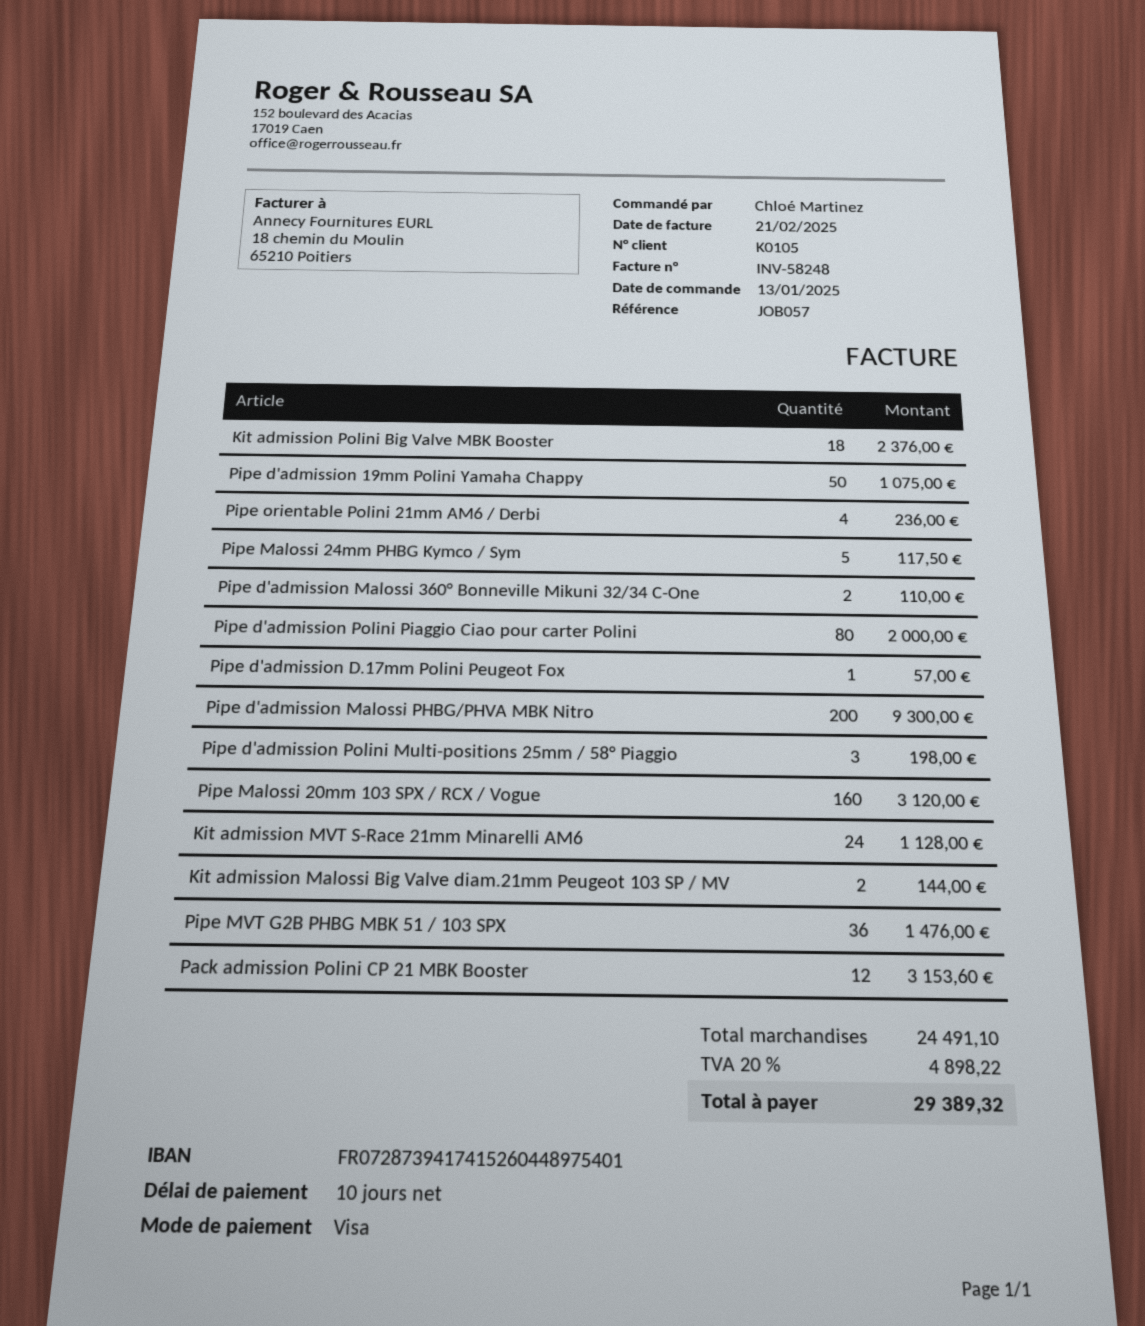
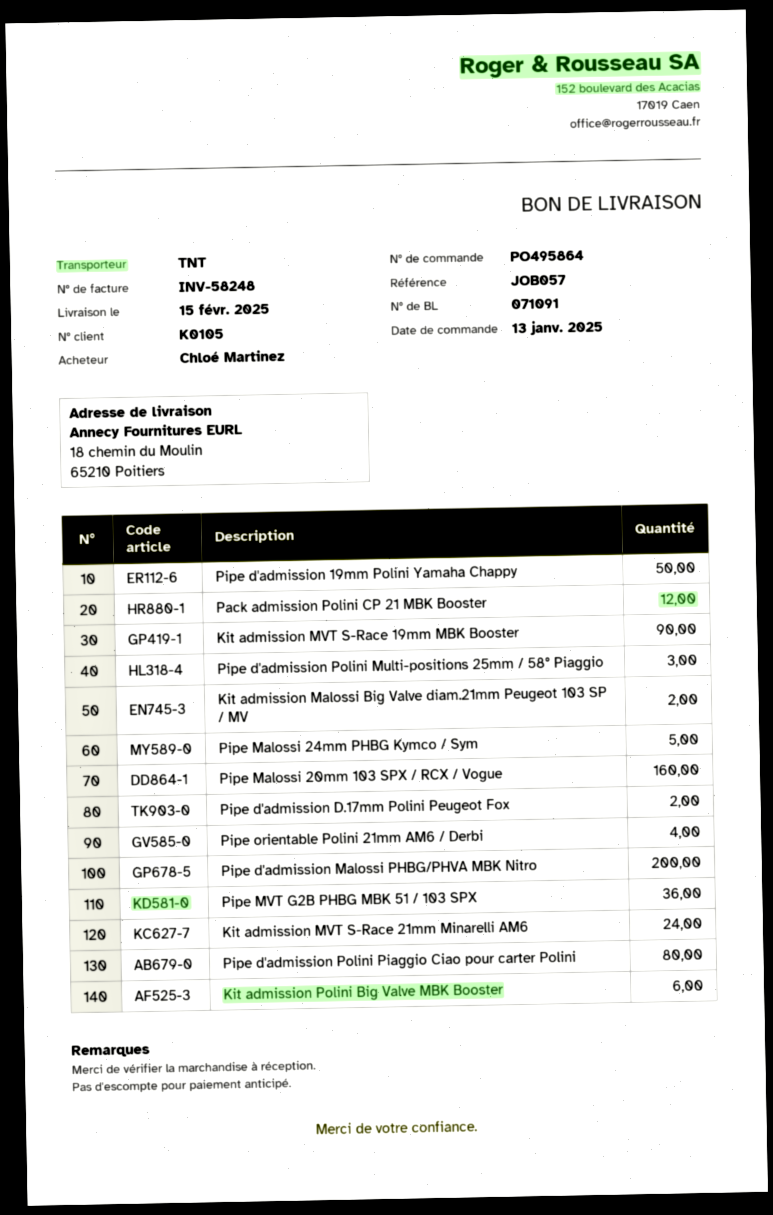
Kit admission Polini Big Valve MBK Booster: 18 -> 6
Pipe d'admission Malossi 360° Bonneville Mikuni 32/34 C-One: 2 -> none
Pipe d'admission D.17mm Polini Peugeot Fox: 1 -> 2
Kit admission MVT S-Race 19mm MBK Booster: none -> 90

